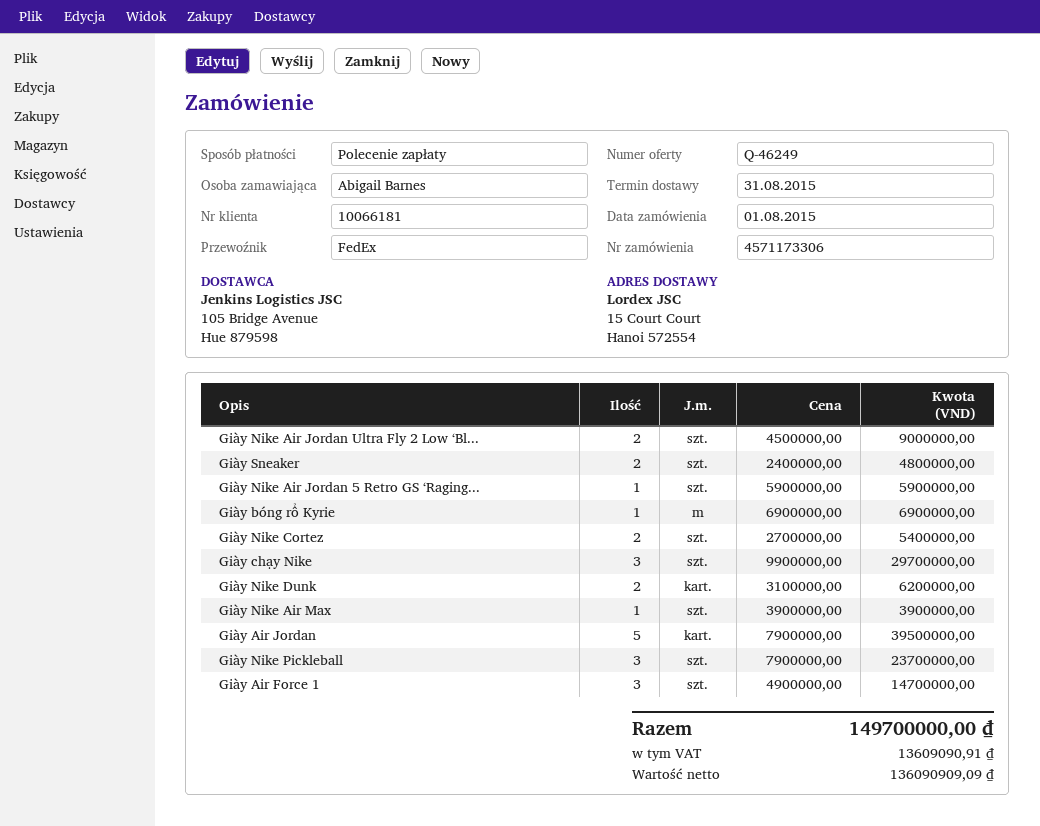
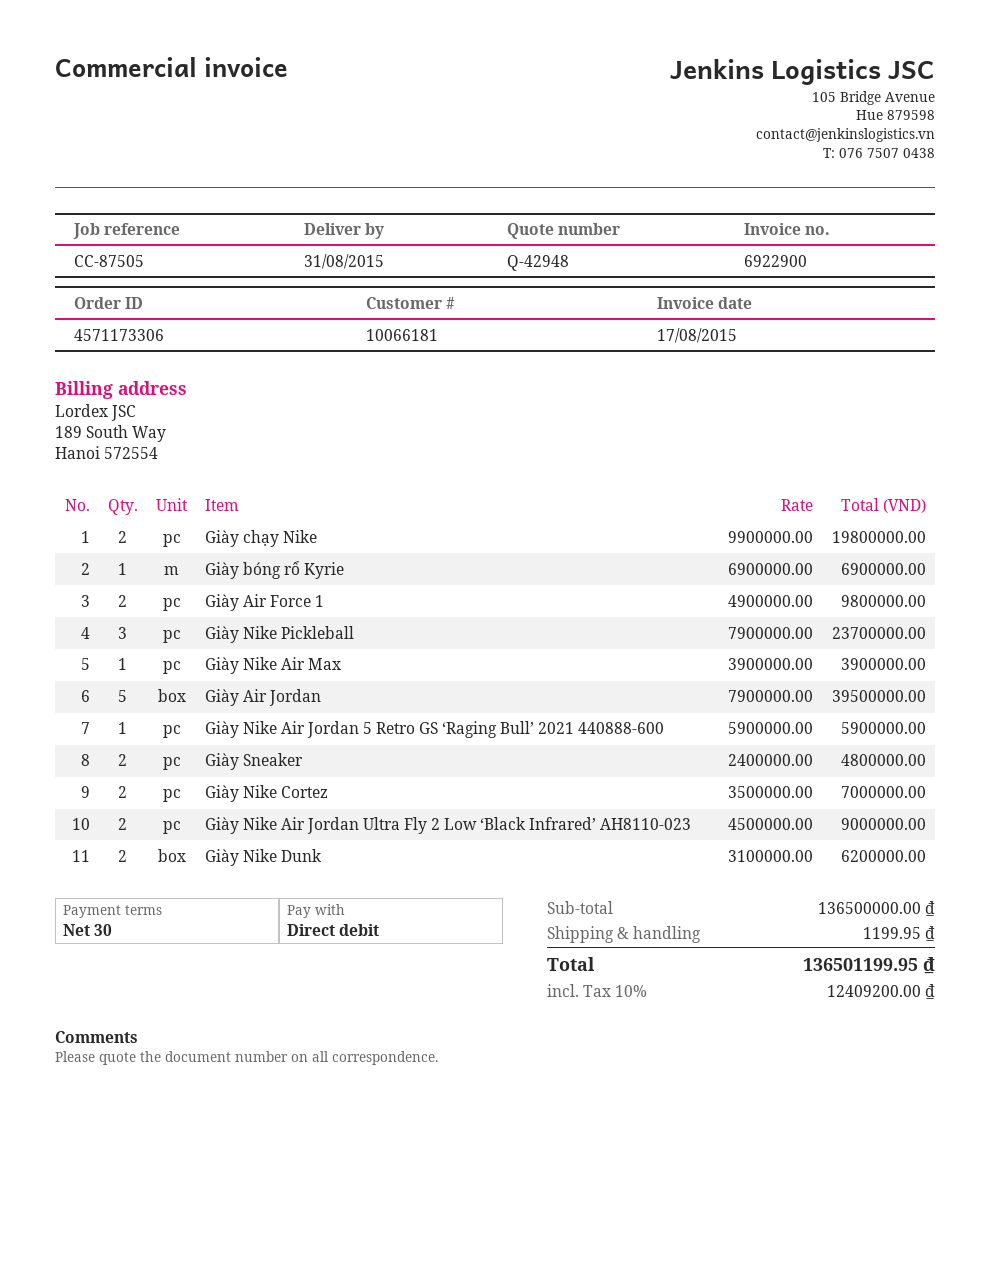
quote number: Q-46249 -> Q-42948
Giày Nike Cortez: 2 x 2700000.00 = 5400000.00 -> 2 x 3500000.00 = 7000000.00
Giày chạy Nike: 3 x 9900000.00 = 29700000.00 -> 2 x 9900000.00 = 19800000.00
Giày Air Force 1: 3 x 4900000.00 = 14700000.00 -> 2 x 4900000.00 = 9800000.00
shipping: none -> 1199.95
tax: 13609090.91 -> 12409200.00
total: 149700000.00 -> 136501199.95

